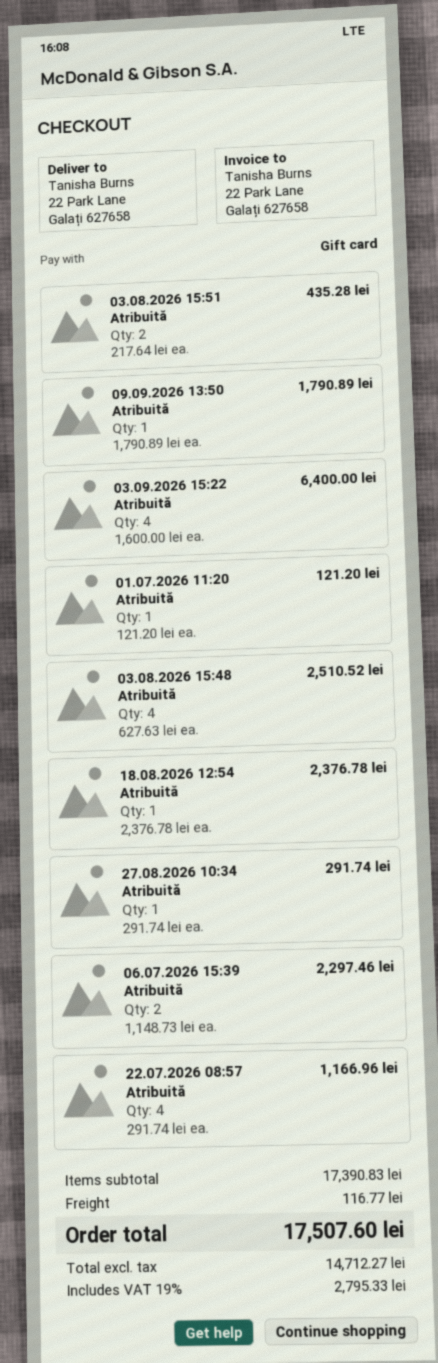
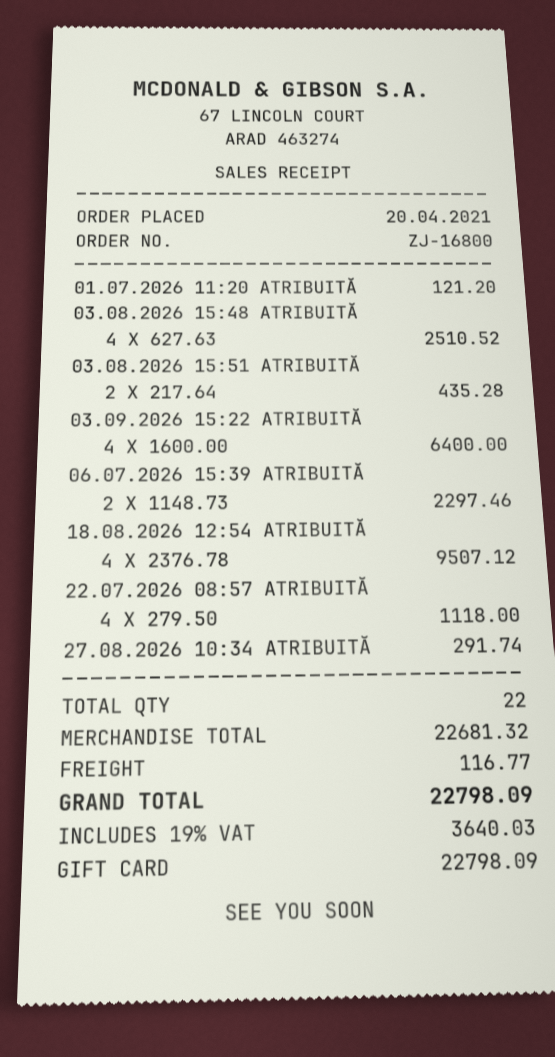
09.09.2026 13:50 Atribuită: 1 x 1790.89 = 1790.89 -> none
18.08.2026 12:54 Atribuită: 1 x 2376.78 = 2376.78 -> 4 x 2376.78 = 9507.12
22.07.2026 08:57 Atribuită: 4 x 291.74 = 1166.96 -> 4 x 279.50 = 1118.00
subtotal: 17390.83 -> 22681.32
tax: 19% = 2795.33 -> 19% = 3640.03
total: 17507.60 -> 22798.09

